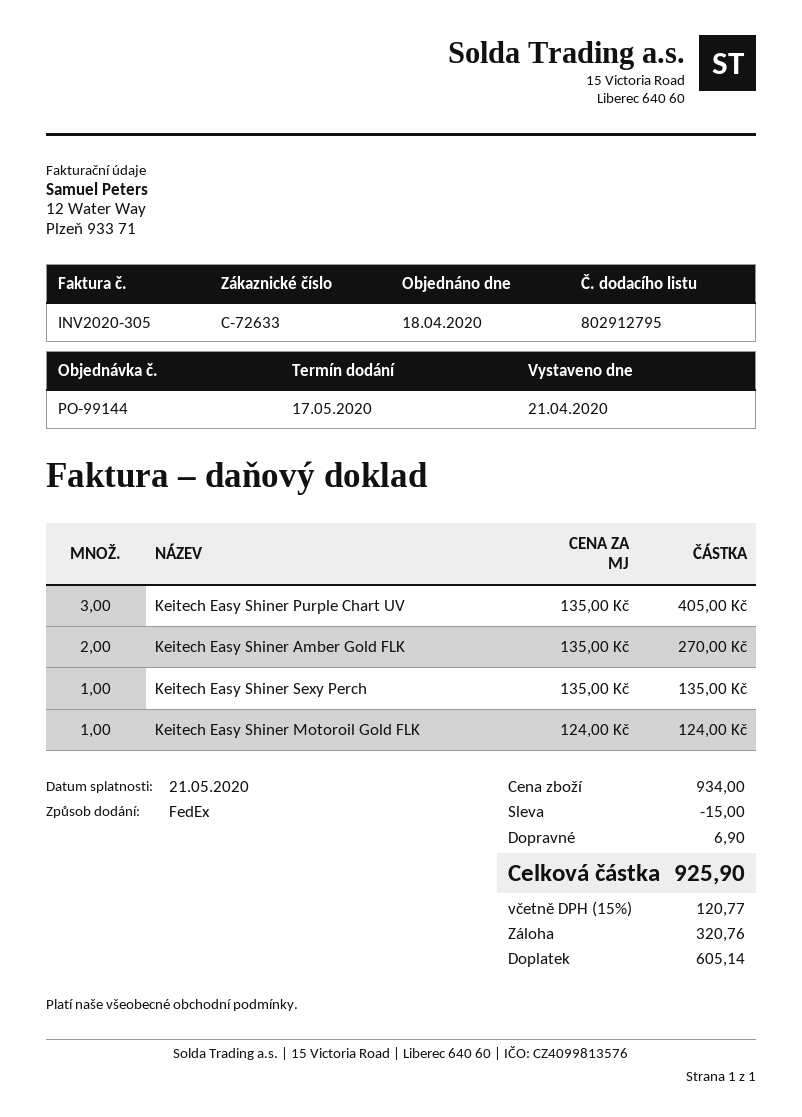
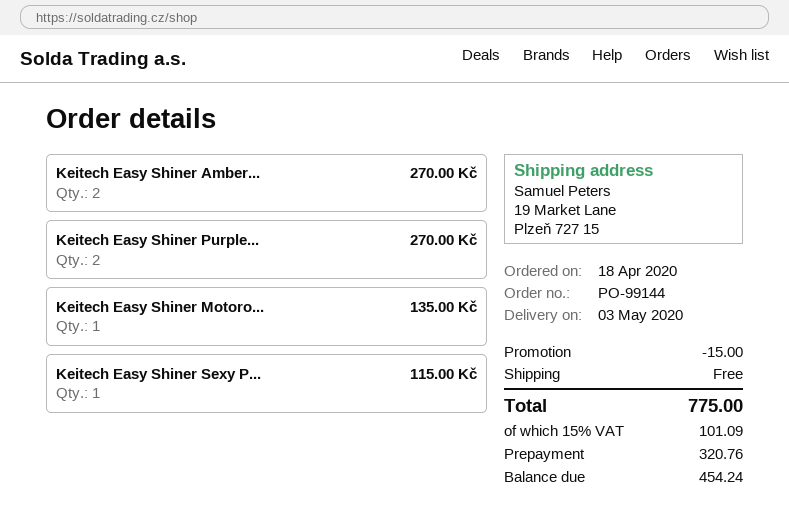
delivery date: 2020-05-17 -> 2020-05-03
Keitech Easy Shiner Purple Chart UV: 3 for 405.00 -> 2 for 270.00
Keitech Easy Shiner Sexy Perch: 1 for 135.00 -> 1 for 115.00
Keitech Easy Shiner Motoroil Gold FLK: 1 for 124.00 -> 1 for 135.00
shipping: 6.90 -> 0.00
tax: 15% = 120.77 -> 15% = 101.09
total: 925.90 -> 775.00
balance: 605.14 -> 454.24

